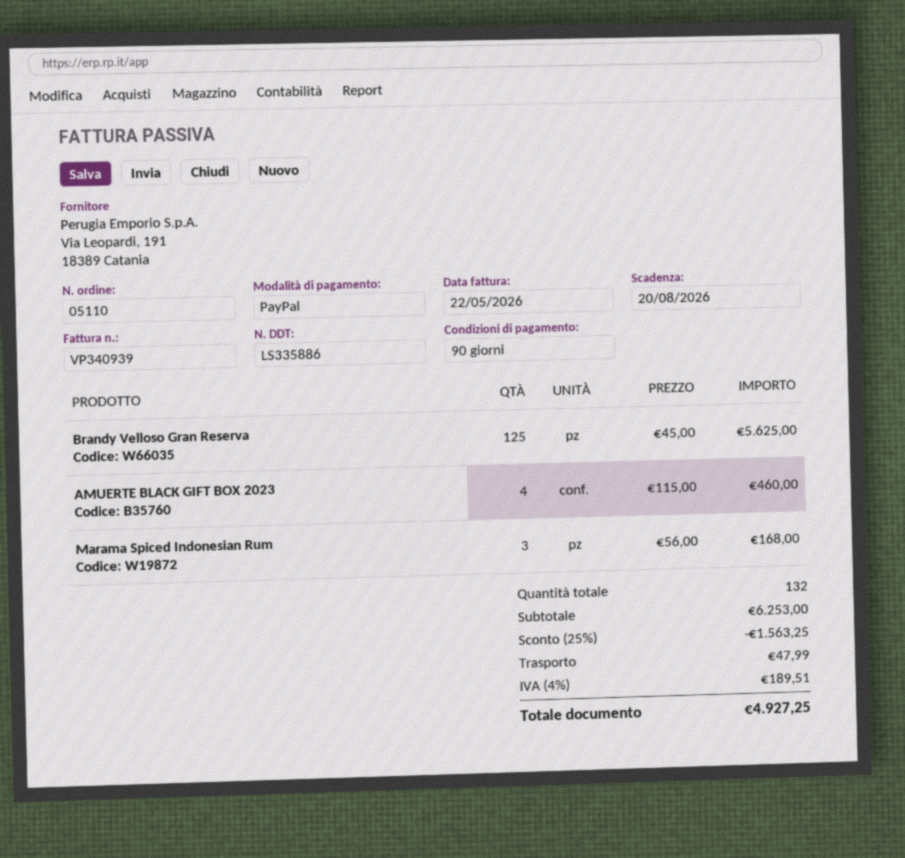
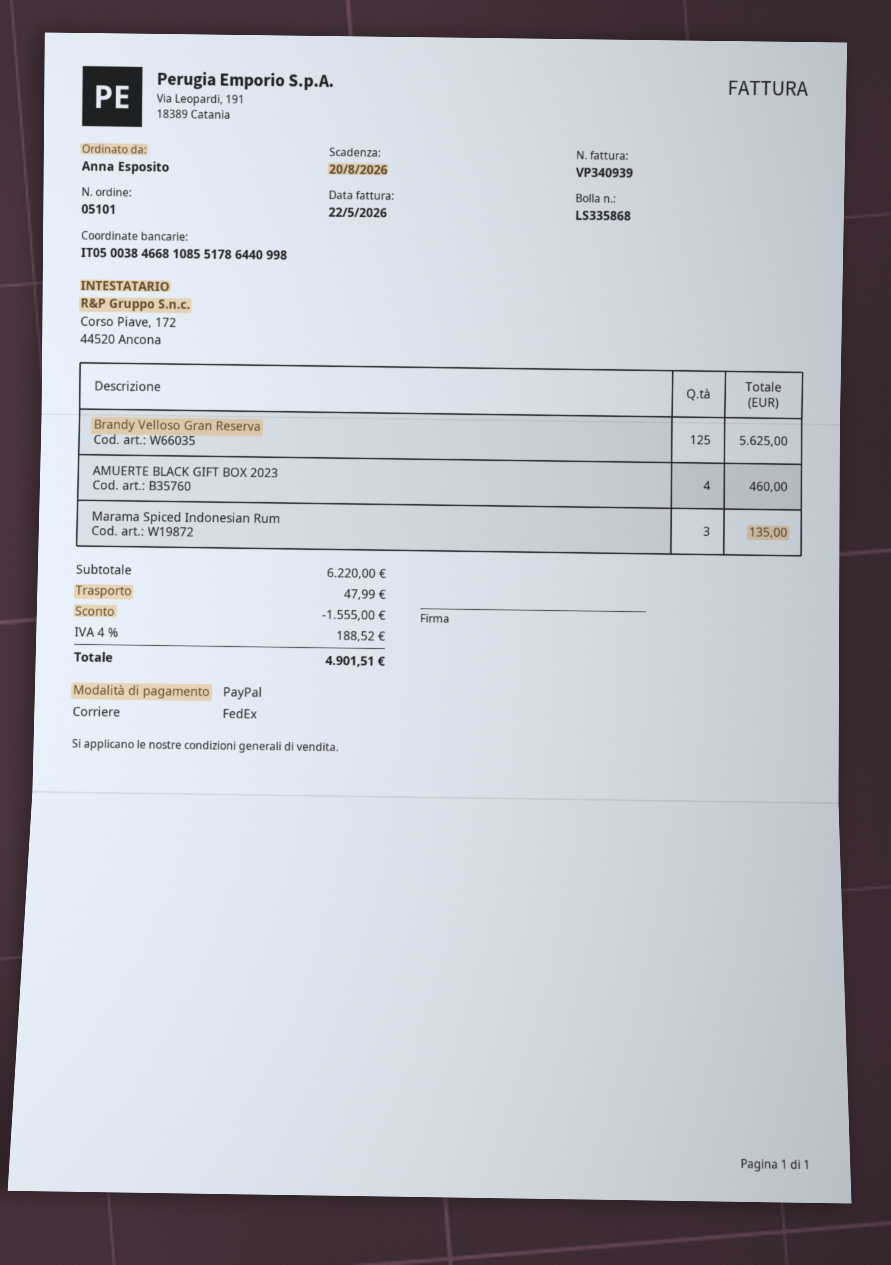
order number: 05110 -> 05101
delivery note number: LS335886 -> LS335868
Marama Spiced Indonesian Rum: 3 for 168.00 -> 3 for 135.00
subtotal: 6253.00 -> 6220.00
discount: 1563.25 -> 1555.00
tax: 4% = 189.51 -> 4% = 188.52
total: 4927.25 -> 4901.51

